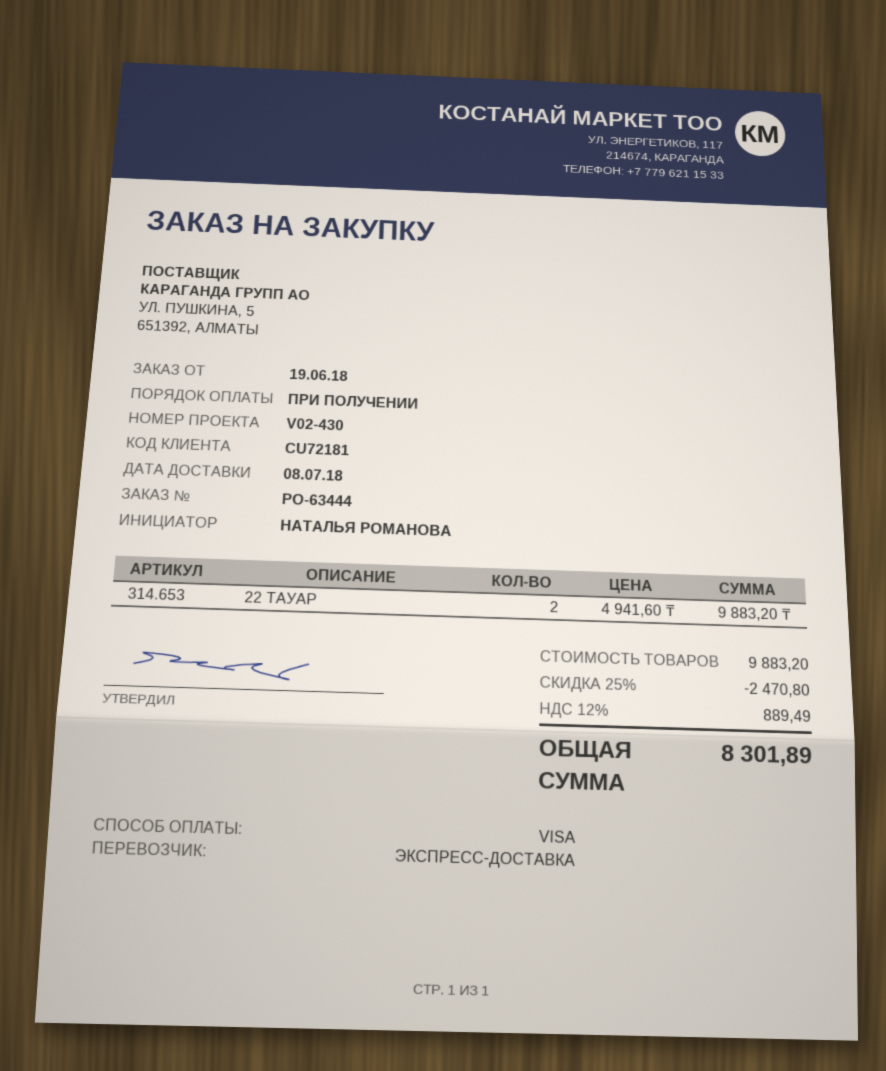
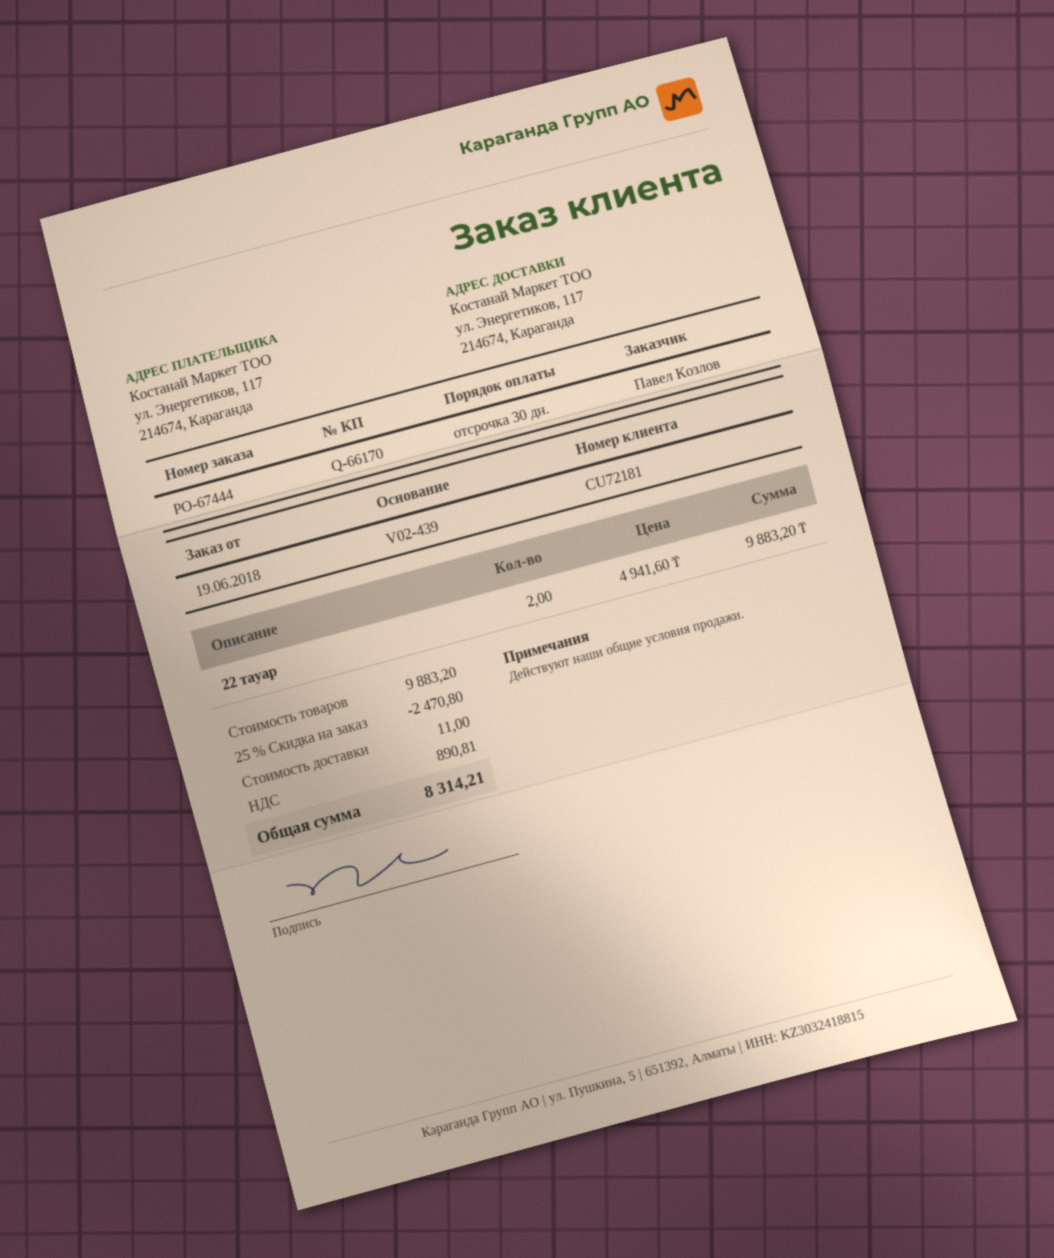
order number: PO-63444 -> PO-67444
payment terms: on receipt -> 30 days
reference: V02-430 -> V02-439
ordered by: НАТАЛЬЯ РОМАНОВА -> Павел Козлов
shipping: none -> 11.00
tax: 889.49 -> 890.81
total: 8301.89 -> 8314.21

